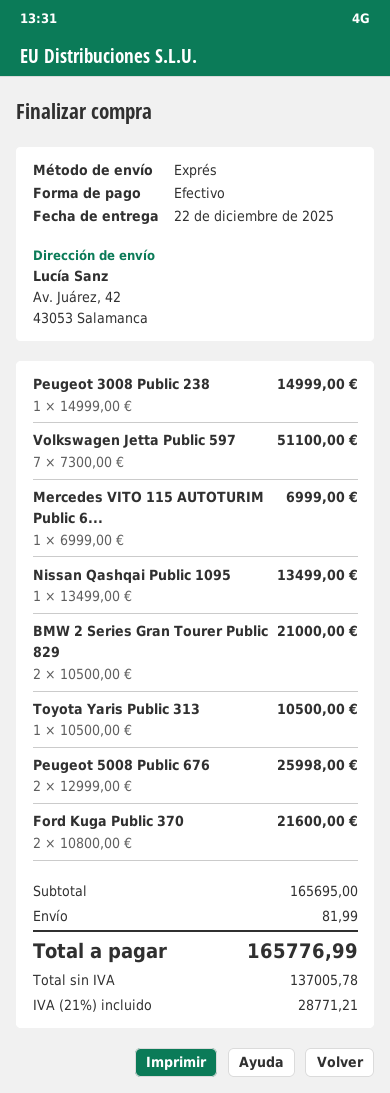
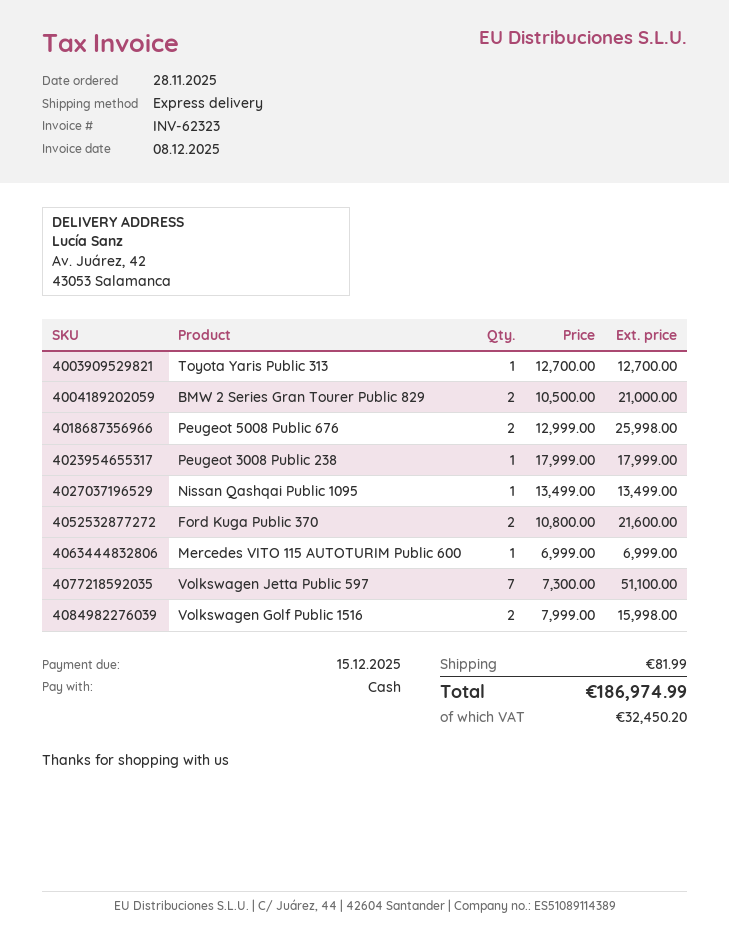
Peugeot 3008 Public 238: 1 x 14999.00 = 14999.00 -> 1 x 17999.00 = 17999.00
Toyota Yaris Public 313: 1 x 10500.00 = 10500.00 -> 1 x 12700.00 = 12700.00
Volkswagen Golf Public 1516: none -> 2 x 7999.00 = 15998.00
tax: 28771.21 -> 32450.20
total: 165776.99 -> 186974.99

